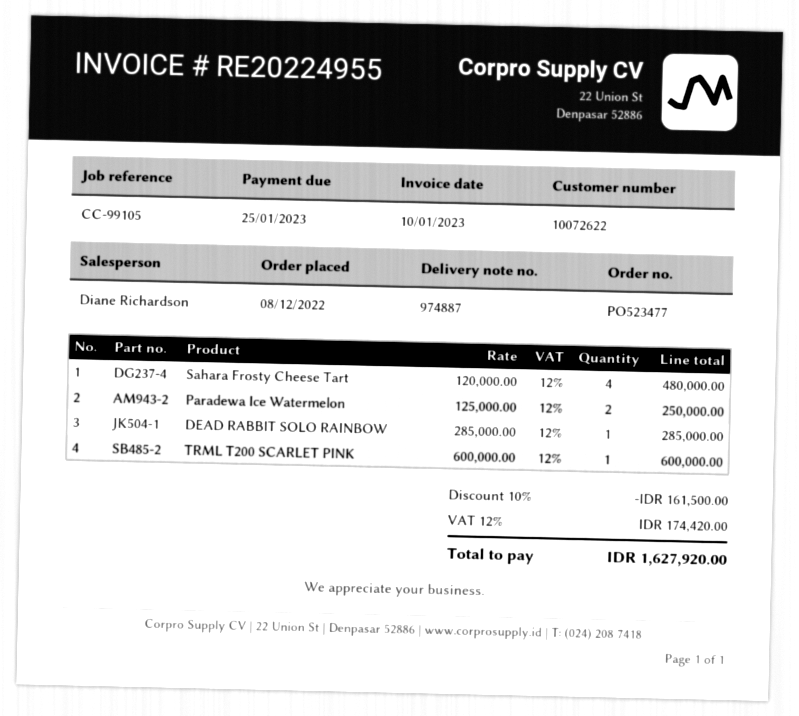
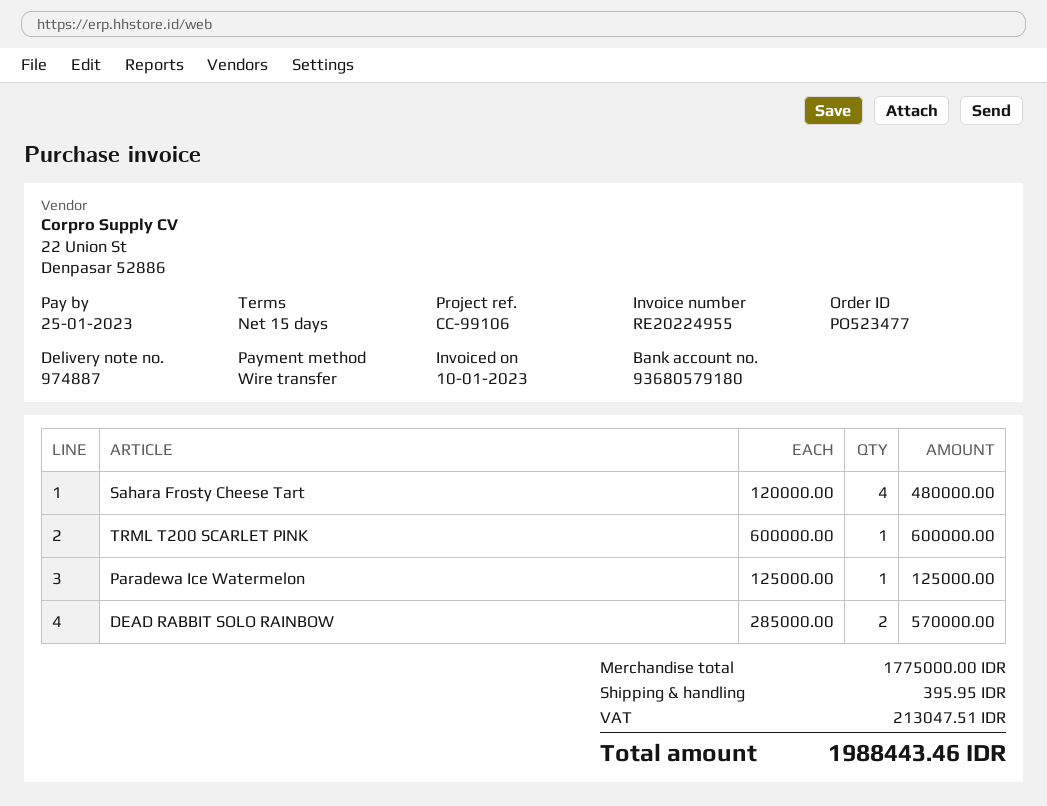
reference: CC-99105 -> CC-99106
Paradewa Ice Watermelon: 2 x 125000.00 = 250000.00 -> 1 x 125000.00 = 125000.00
DEAD RABBIT SOLO RAINBOW: 1 x 285000.00 = 285000.00 -> 2 x 285000.00 = 570000.00
discount: 10% = 161500.00 -> none
shipping: none -> 395.95
tax: 174420.00 -> 213047.51
total: 1627920.00 -> 1988443.46

